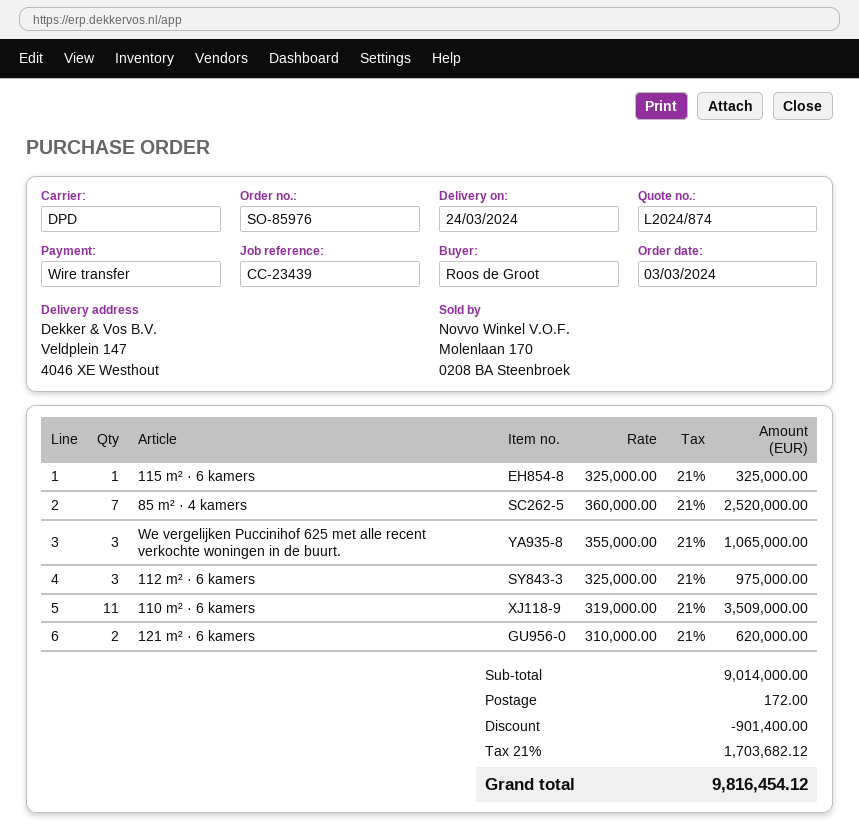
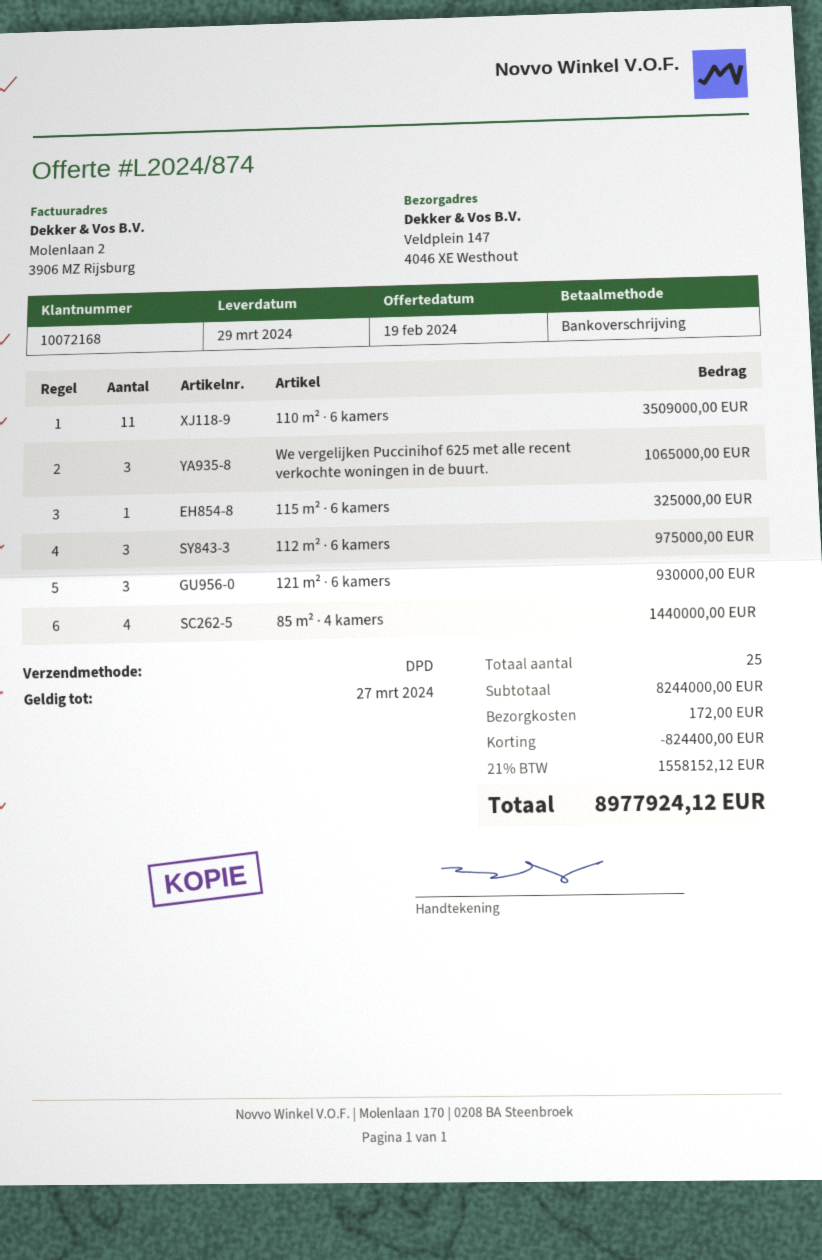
delivery date: 2024-03-24 -> 2024-03-29
85 m² · 4 kamers: 7 for 2520000.00 -> 4 for 1440000.00
121 m² · 6 kamers: 2 for 620000.00 -> 3 for 930000.00
subtotal: 9014000.00 -> 8244000.00
discount: 901400.00 -> 824400.00
tax: 21% = 1703682.12 -> 21% = 1558152.12
total: 9816454.12 -> 8977924.12

